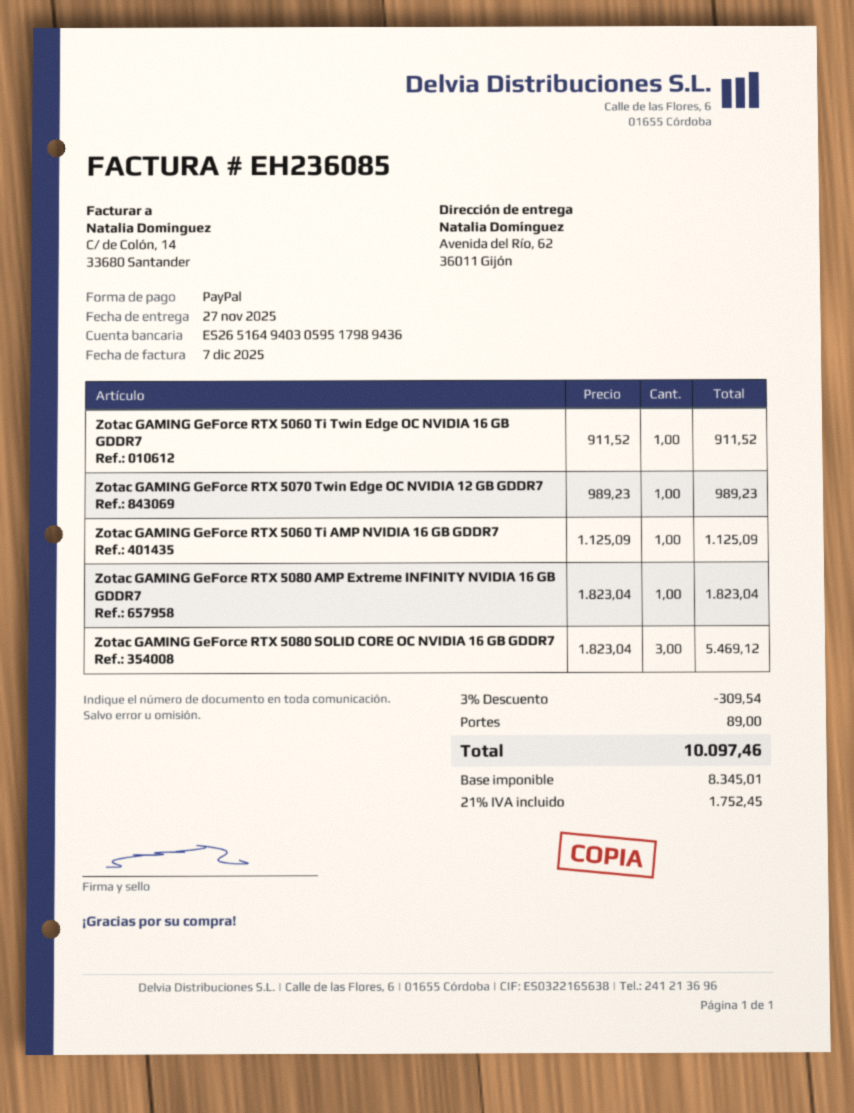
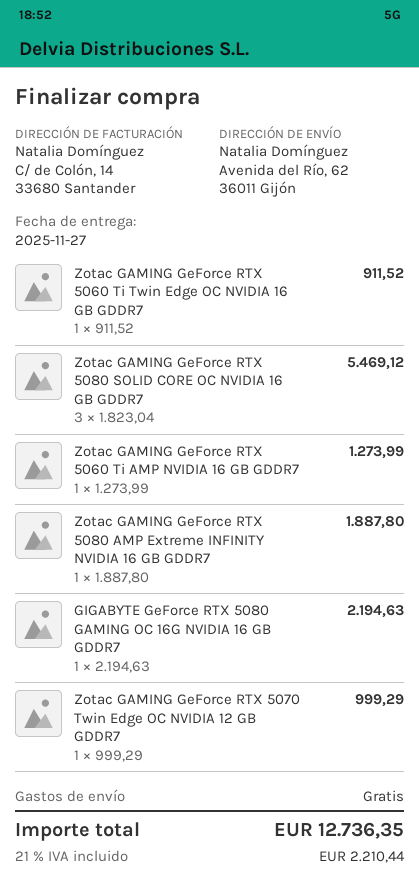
Zotac GAMING GeForce RTX 5070 Twin Edge OC NVIDIA 12 GB GDDR7: 1 x 989.23 = 989.23 -> 1 x 999.29 = 999.29
Zotac GAMING GeForce RTX 5060 Ti AMP NVIDIA 16 GB GDDR7: 1 x 1125.09 = 1125.09 -> 1 x 1273.99 = 1273.99
Zotac GAMING GeForce RTX 5080 AMP Extreme INFINITY NVIDIA 16 GB GDDR7: 1 x 1823.04 = 1823.04 -> 1 x 1887.80 = 1887.80
GIGABYTE GeForce RTX 5080 GAMING OC 16G NVIDIA 16 GB GDDR7: none -> 1 x 2194.63 = 2194.63
discount: 3% = 309.54 -> none
shipping: 89.00 -> 0.00
tax: 21% = 1752.45 -> 21% = 2210.44
total: 10097.46 -> 12736.35

